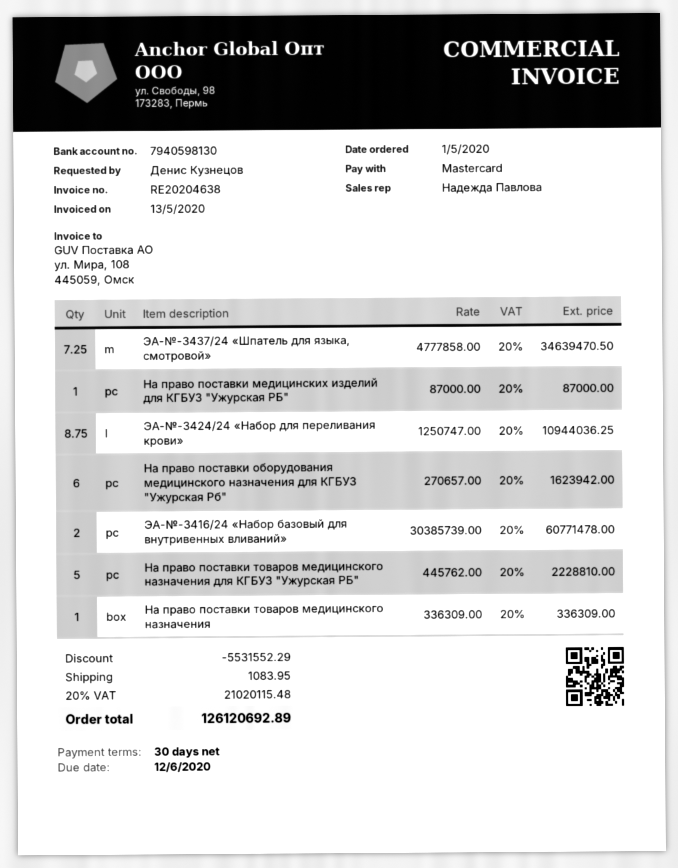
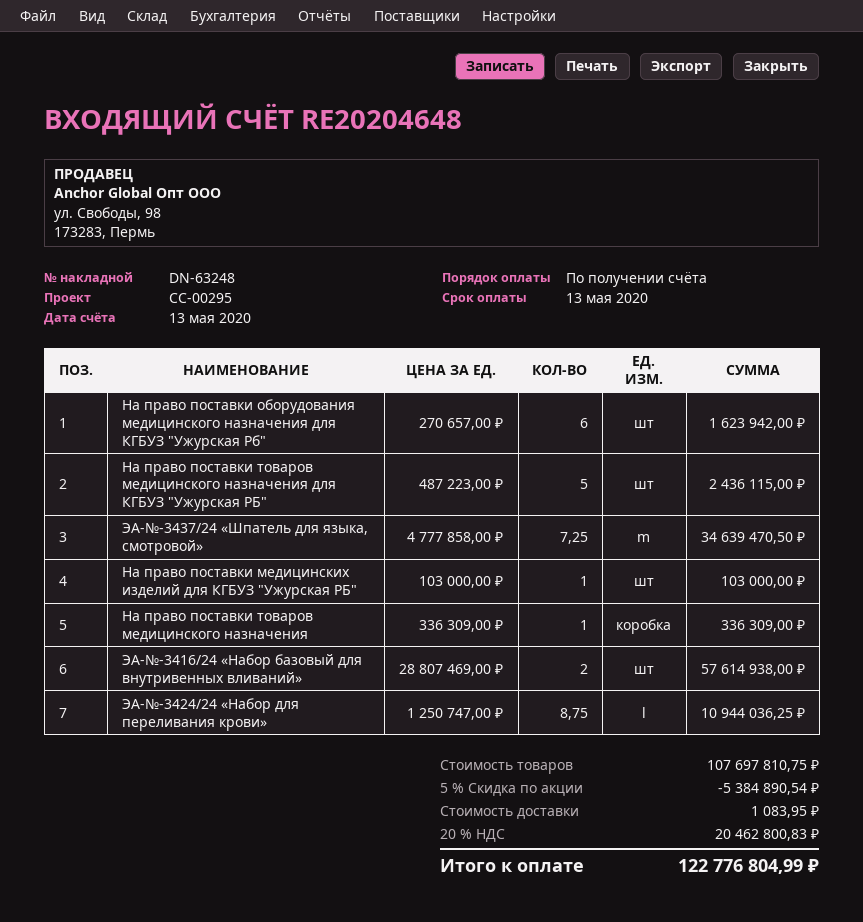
invoice number: RE20204638 -> RE20204648
payment terms: 30 days -> on receipt
due date: 2020-06-12 -> 2020-05-13
На право поставки медицинских изделий для КГБУЗ "Ужурская РБ": 1 x 87000.00 = 87000.00 -> 1 x 103000.00 = 103000.00
ЭА-№-3416/24 «Набор базовый для внутривенных вливаний»: 2 x 30385739.00 = 60771478.00 -> 2 x 28807469.00 = 57614938.00
На право поставки товаров медицинского назначения для КГБУЗ "Ужурская РБ": 5 x 445762.00 = 2228810.00 -> 5 x 487223.00 = 2436115.00
discount: 5531552.29 -> 5384890.54
tax: 20% = 21020115.48 -> 20% = 20462800.83
total: 126120692.89 -> 122776804.99

